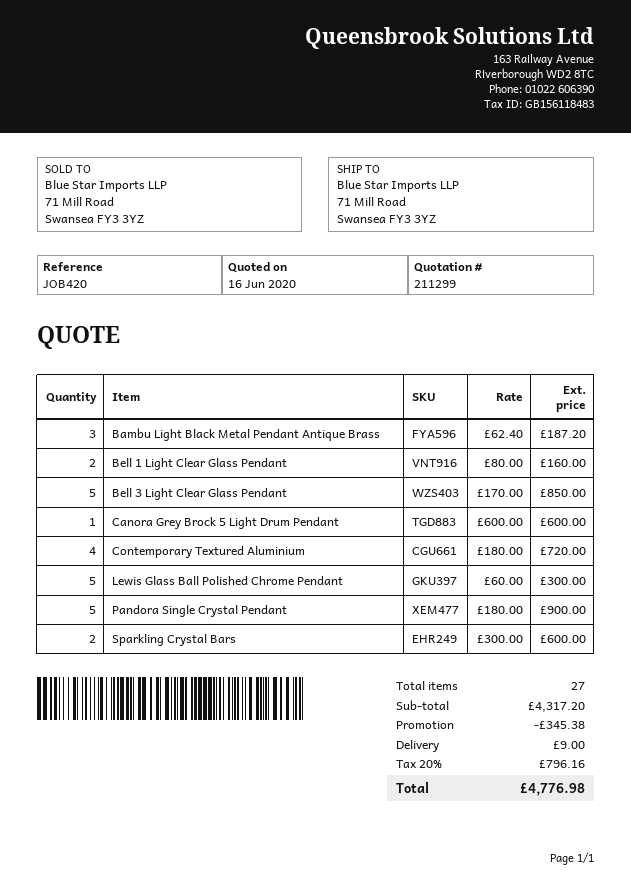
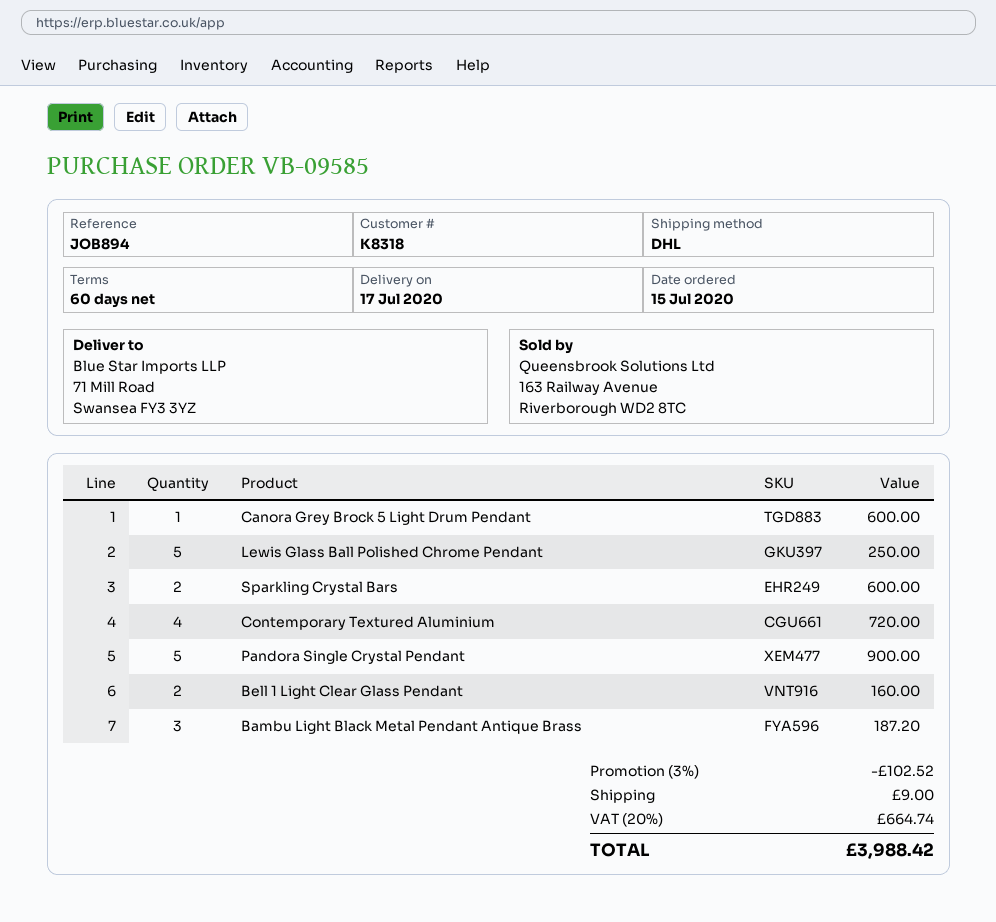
reference: JOB420 -> JOB894
Bell 3 Light Clear Glass Pendant: 5 for 850.00 -> none
Lewis Glass Ball Polished Chrome Pendant: 5 for 300.00 -> 5 for 250.00
discount: 345.38 -> 102.52
tax: 20% = 796.16 -> 20% = 664.74
total: 4776.98 -> 3988.42

